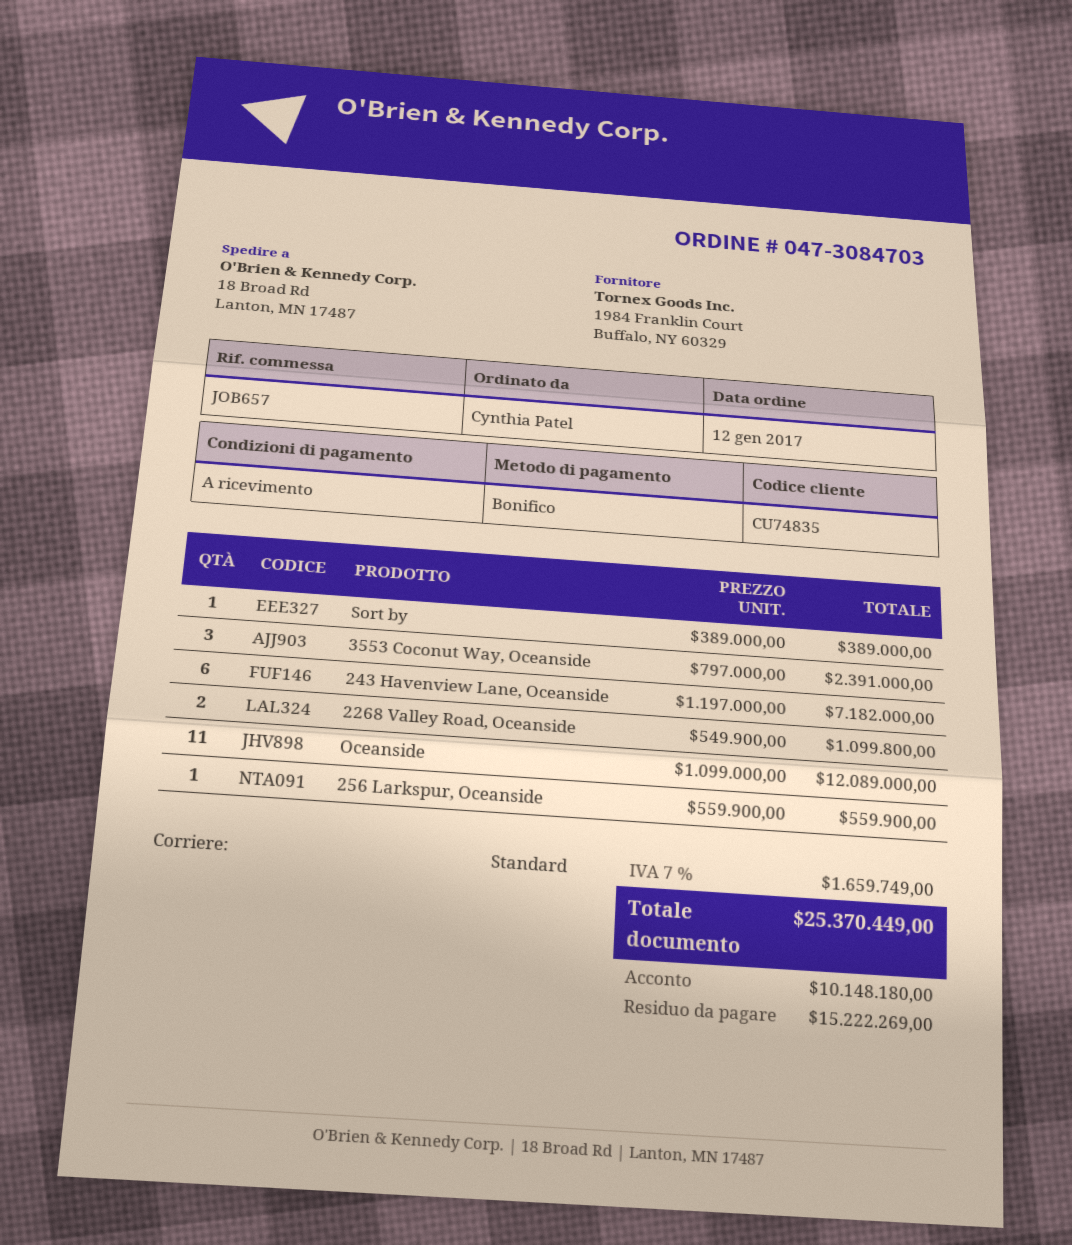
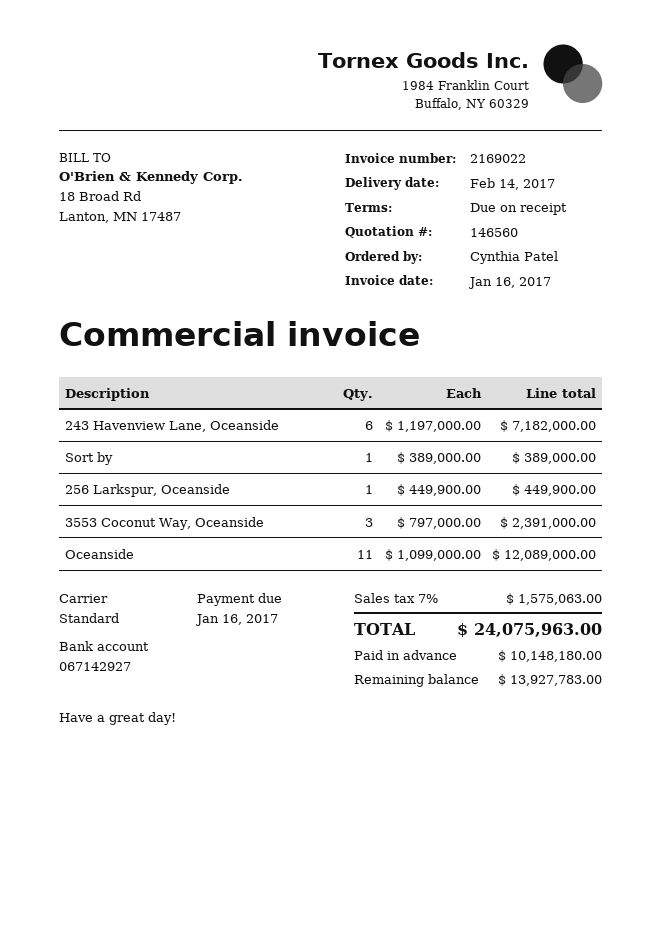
2268 Valley Road, Oceanside: 2 x 549900.00 = 1099800.00 -> none
256 Larkspur, Oceanside: 1 x 559900.00 = 559900.00 -> 1 x 449900.00 = 449900.00
tax: 7% = 1659749.00 -> 7% = 1575063.00
total: 25370449.00 -> 24075963.00
balance: 15222269.00 -> 13927783.00

